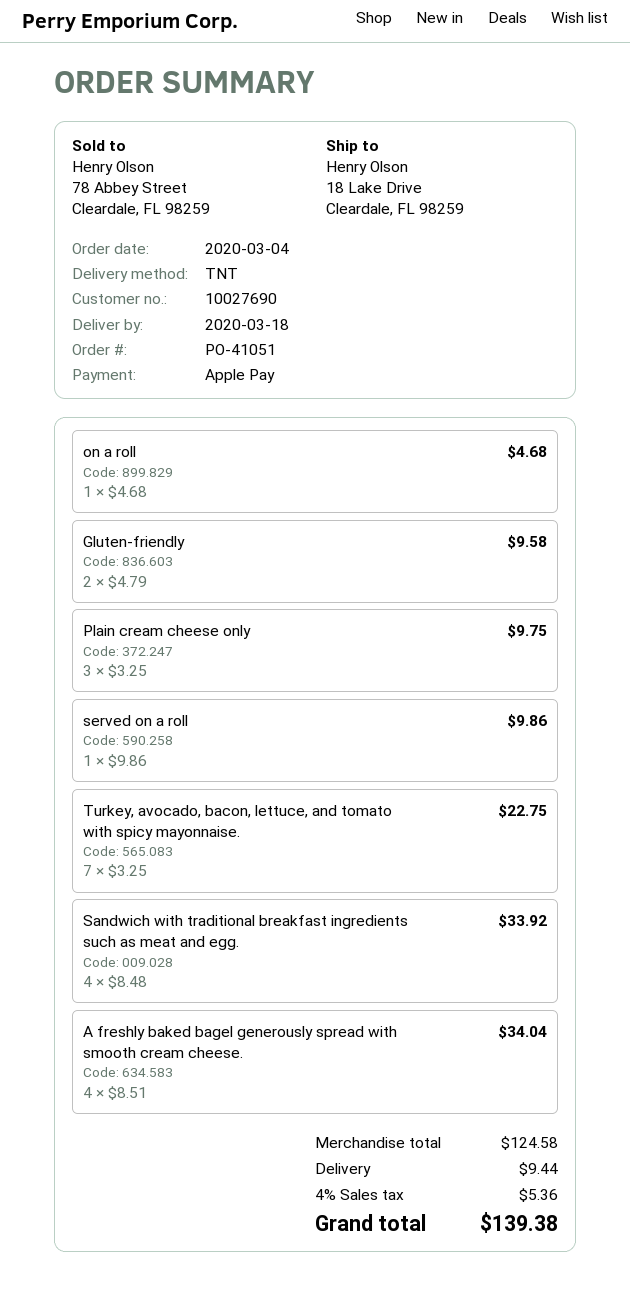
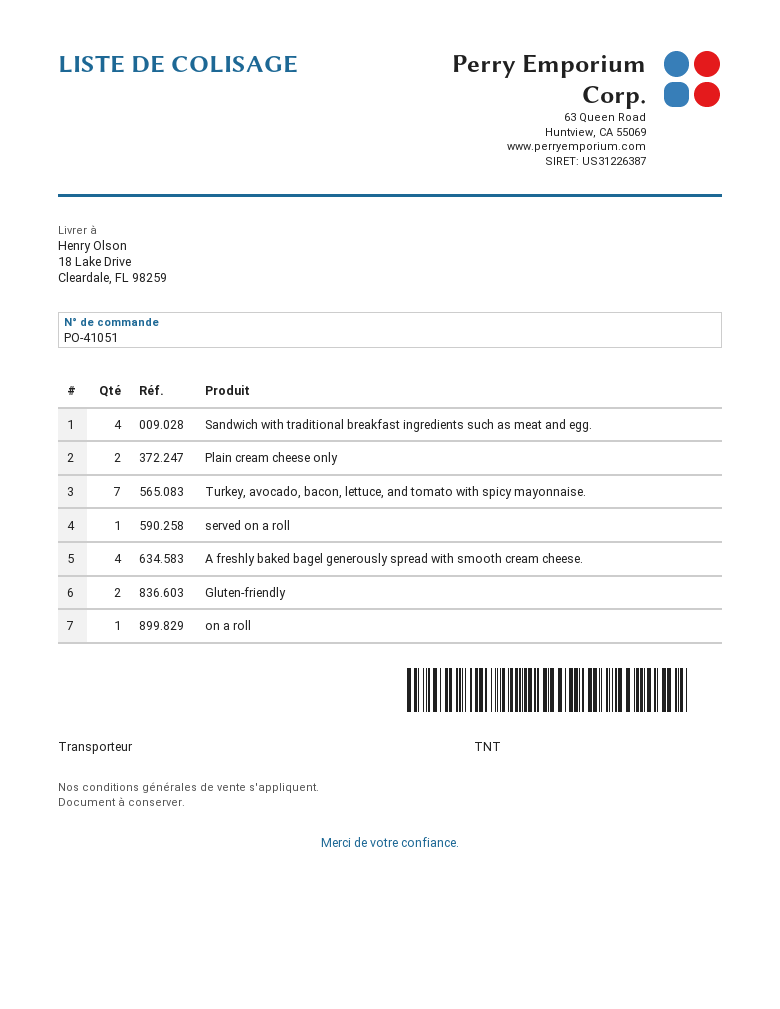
Plain cream cheese only: 3 -> 2

